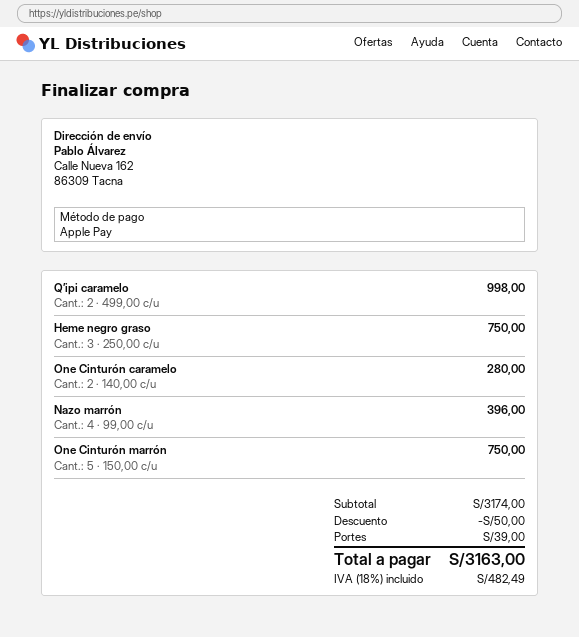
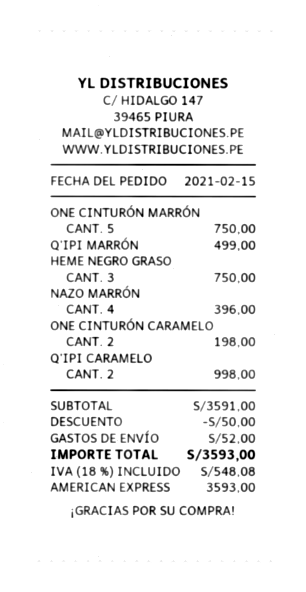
payment method: Apple Pay -> American Express
One Cinturón caramelo: 2 for 280.00 -> 2 for 198.00
Q’IPI MARRÓN: none -> 1 for 499.00
subtotal: 3174.00 -> 3591.00
shipping: 39.00 -> 52.00
tax: 18% = 482.49 -> 18% = 548.08
total: 3163.00 -> 3593.00

